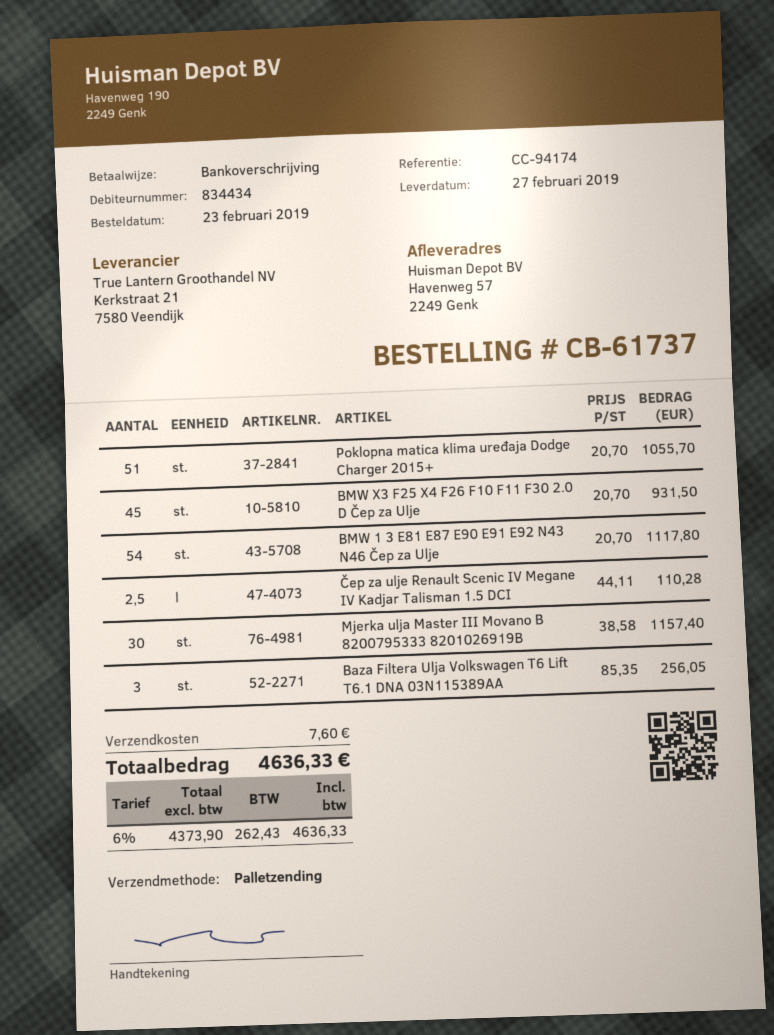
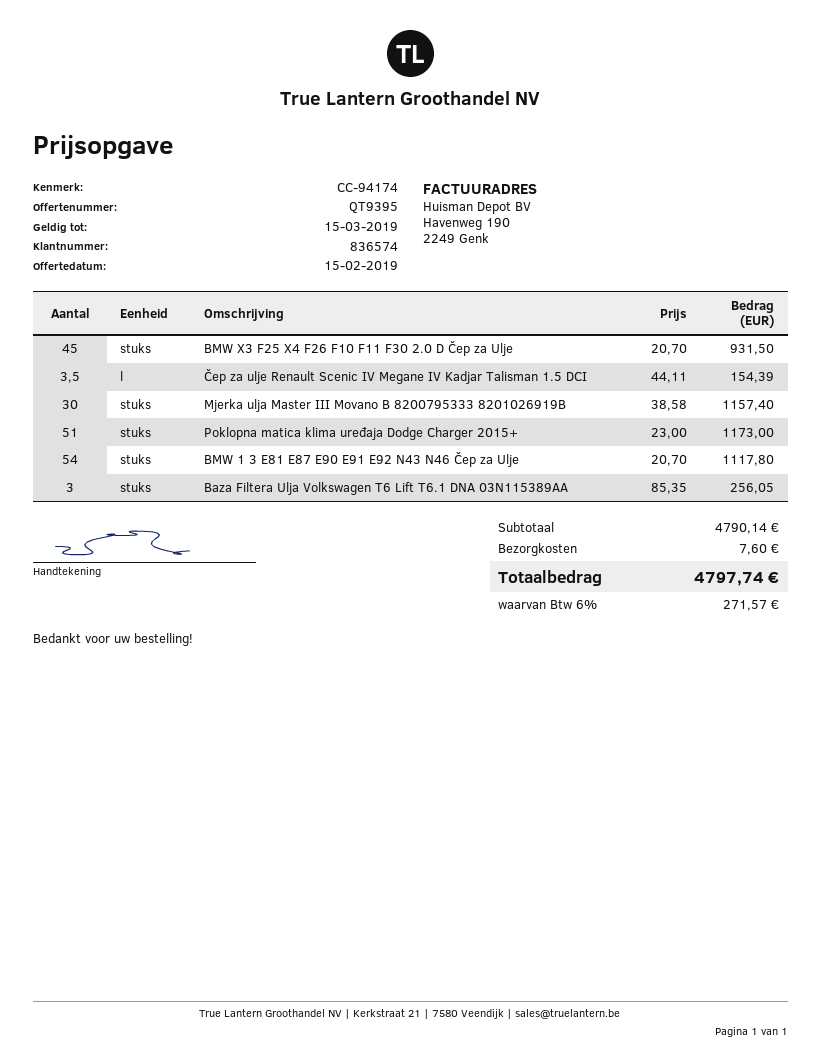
customer number: 834434 -> 836574
Poklopna matica klima uređaja Dodge Charger 2015+: 51 x 20.70 = 1055.70 -> 51 x 23.00 = 1173.00
Čep za ulje Renault Scenic IV Megane IV Kadjar Talisman 1.5 DCI: 2.5 x 44.11 = 110.28 -> 3.5 x 44.11 = 154.39
tax: 6% = 262.43 -> 6% = 271.57
total: 4636.33 -> 4797.74

